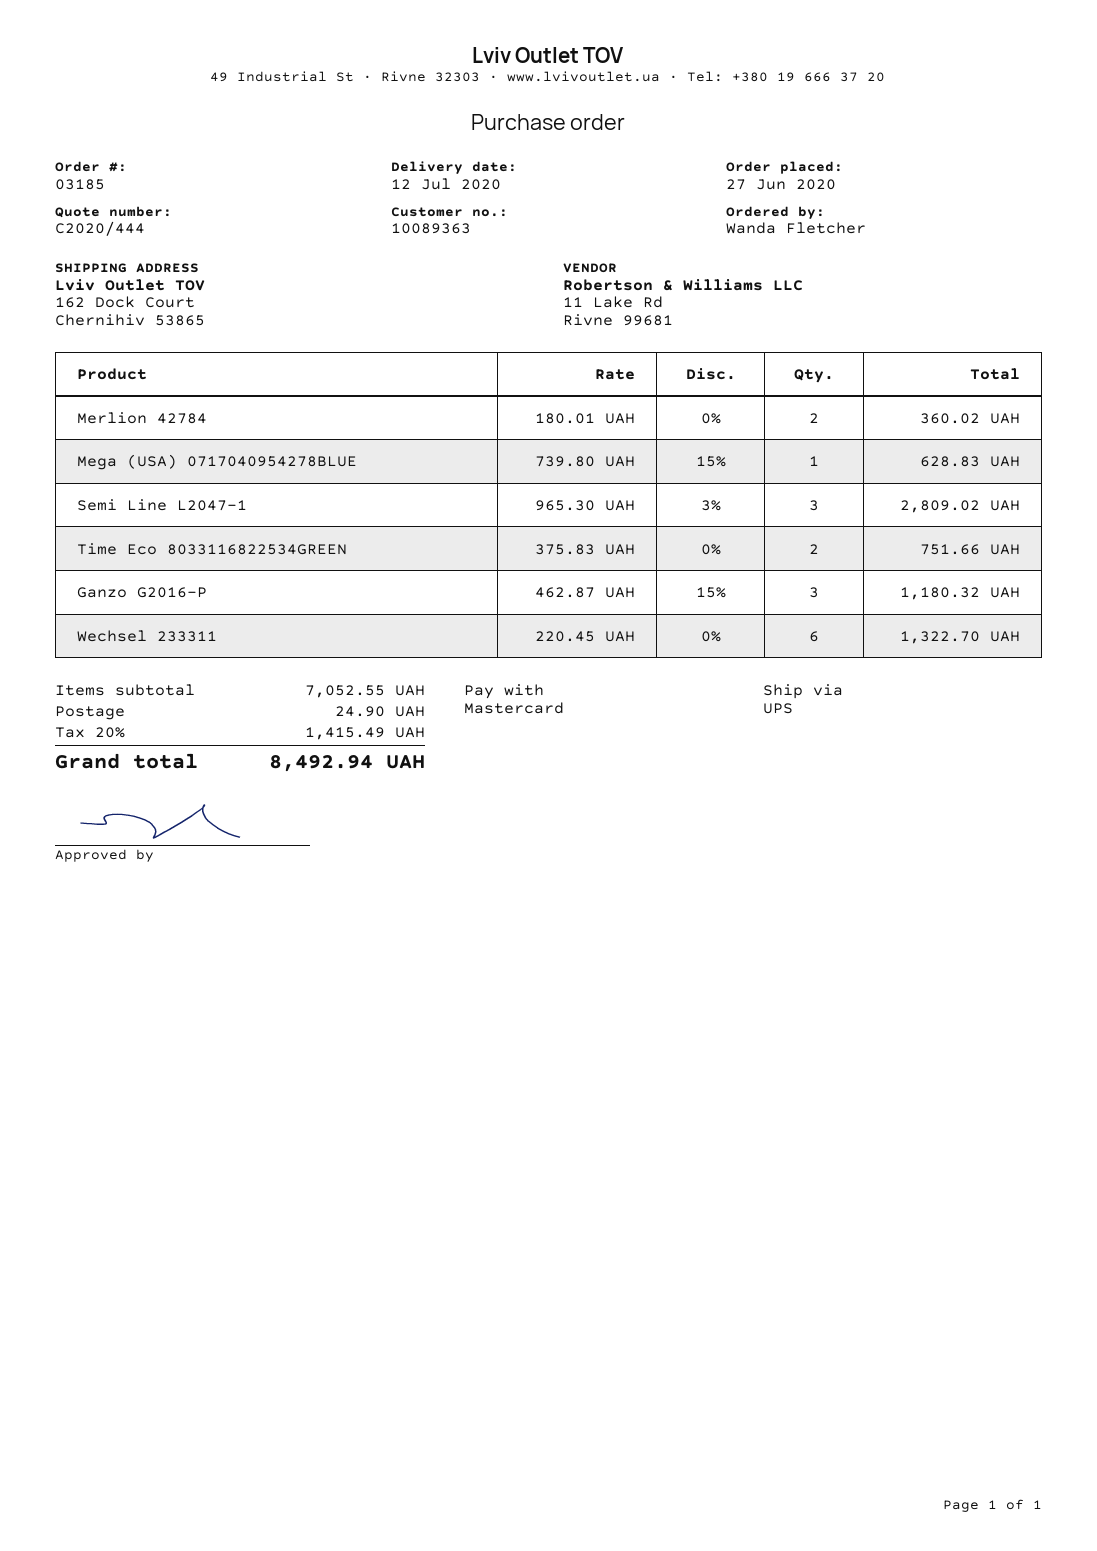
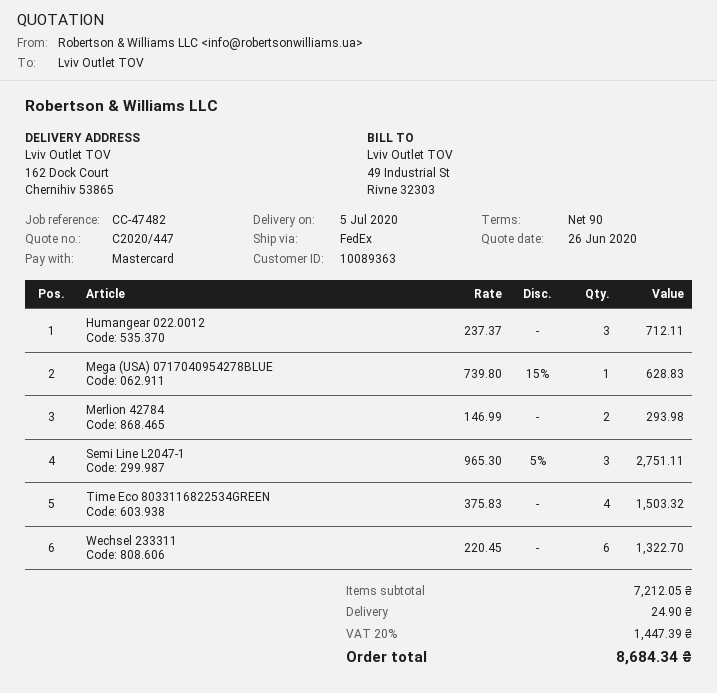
quote number: C2020/444 -> C2020/447
delivery date: 2020-07-12 -> 2020-07-05
shipping method: UPS -> FedEx
Merlion 42784: 2 x 180.01 = 360.02 -> 2 x 146.99 = 293.98
Semi Line L2047-1: 3 x 965.30 - 3% = 2809.02 -> 3 x 965.30 - 5% = 2751.11
Time Eco 8033116822534GREEN: 2 x 375.83 = 751.66 -> 4 x 375.83 = 1503.32
Ganzo G2016-P: 3 x 462.87 - 15% = 1180.32 -> none
Humangear 022.0012: none -> 3 x 237.37 = 712.11
subtotal: 7052.55 -> 7212.05
tax: 20% = 1415.49 -> 20% = 1447.39
total: 8492.94 -> 8684.34

